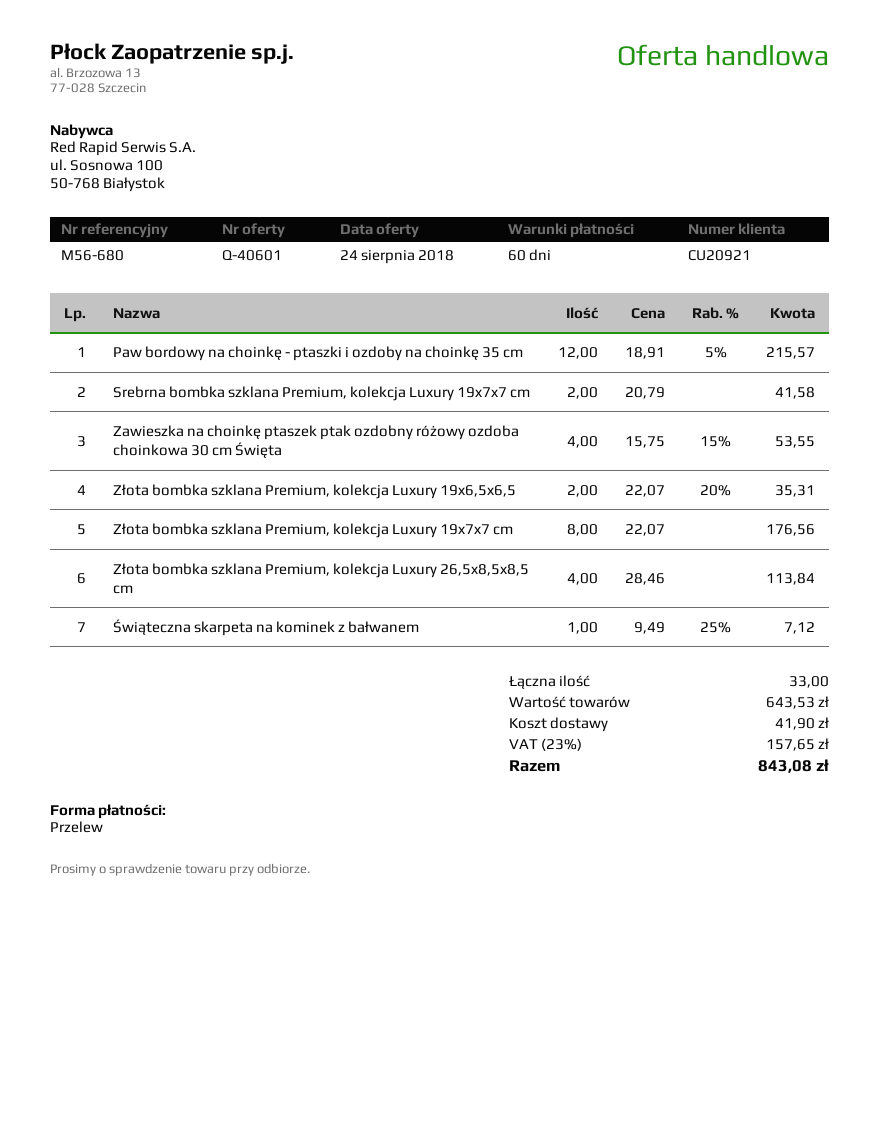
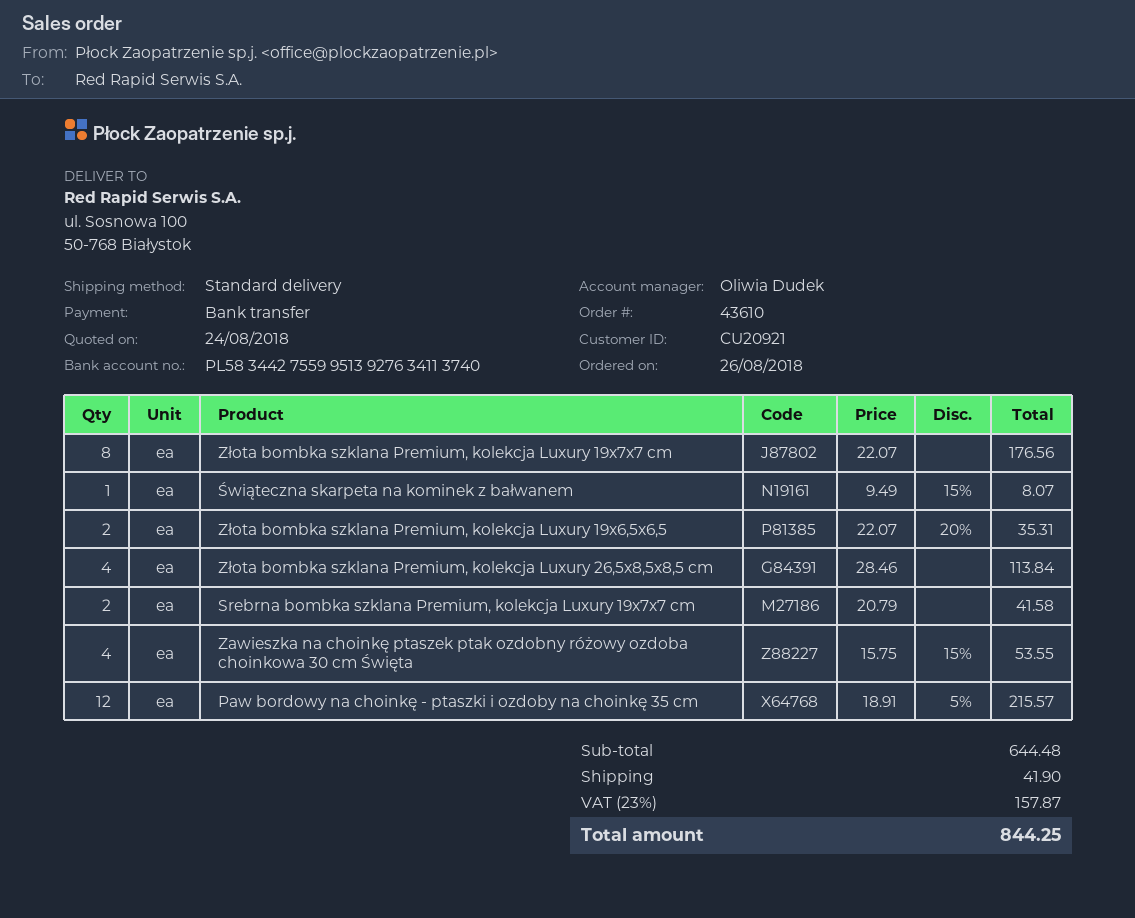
Świąteczna skarpeta na kominek z bałwanem: 1 x 9.49 - 25% = 7.12 -> 1 x 9.49 - 15% = 8.07
subtotal: 643.53 -> 644.48
tax: 23% = 157.65 -> 23% = 157.87
total: 843.08 -> 844.25

